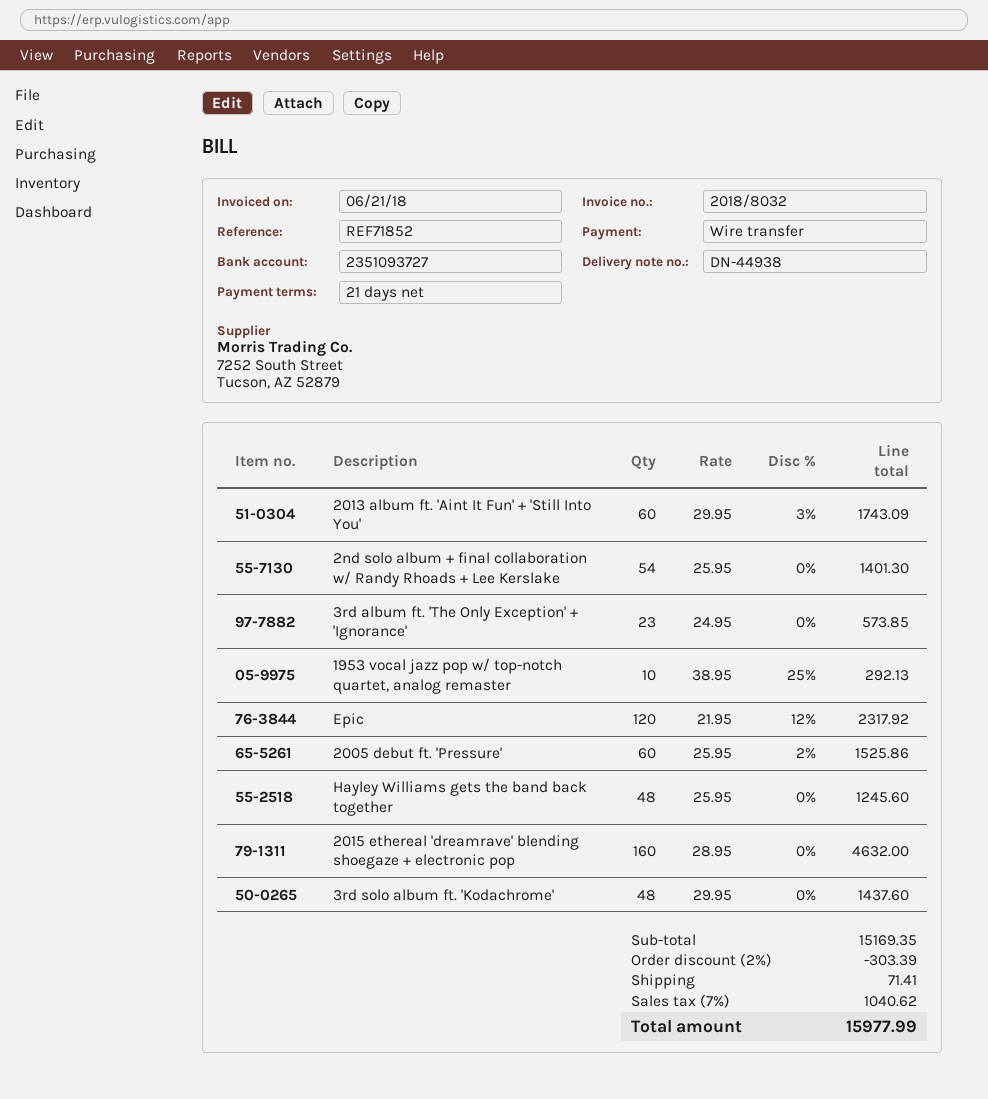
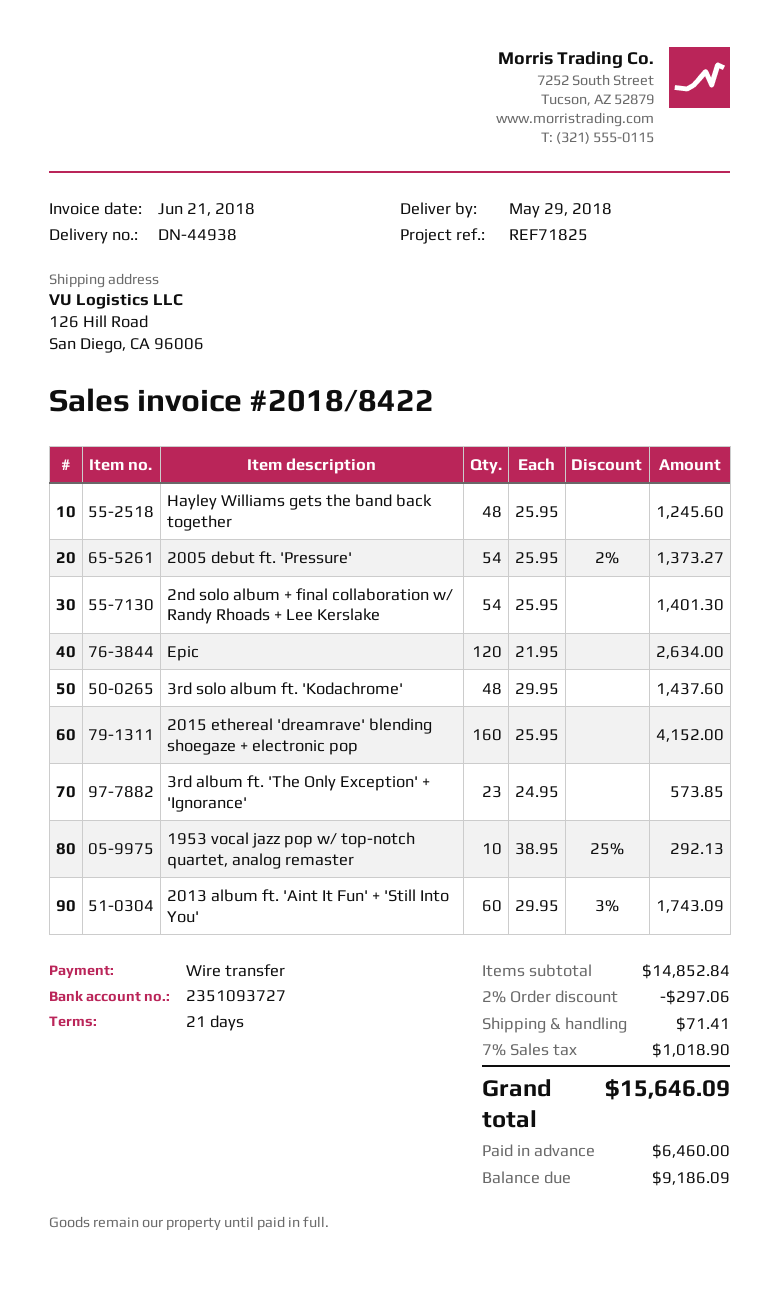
invoice number: 2018/8032 -> 2018/8422
reference: REF71852 -> REF71825
Epic: 120 x 21.95 - 12% = 2317.92 -> 120 x 21.95 = 2634.00
2005 debut ft. 'Pressure': 60 x 25.95 - 2% = 1525.86 -> 54 x 25.95 - 2% = 1373.27
2015 ethereal 'dreamrave' blending shoegaze + electronic pop: 160 x 28.95 = 4632.00 -> 160 x 25.95 = 4152.00
subtotal: 15169.35 -> 14852.84
discount: 2% = 303.39 -> 2% = 297.06
tax: 7% = 1040.62 -> 7% = 1018.90
total: 15977.99 -> 15646.09

